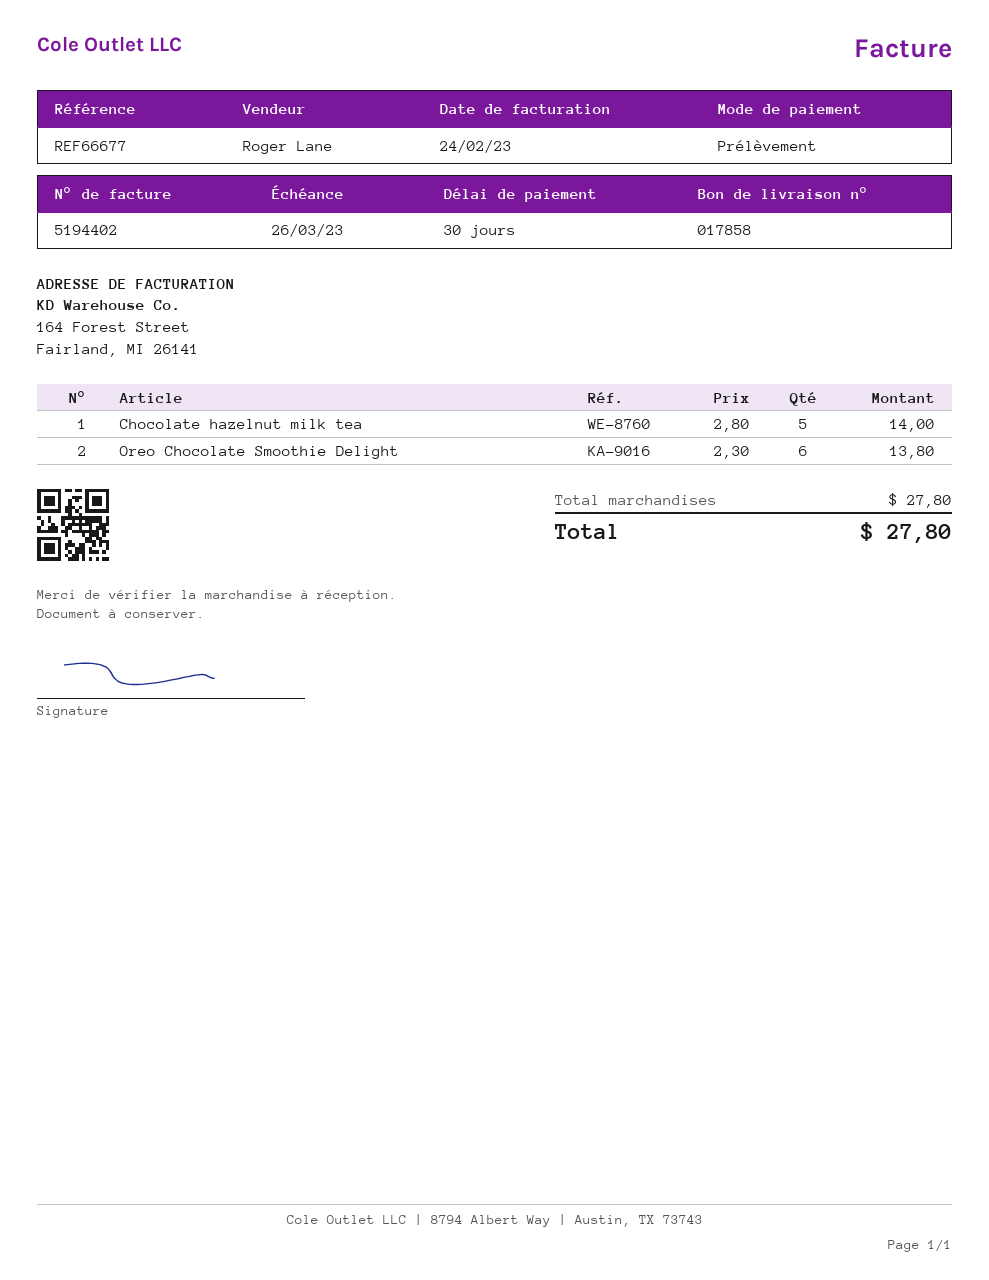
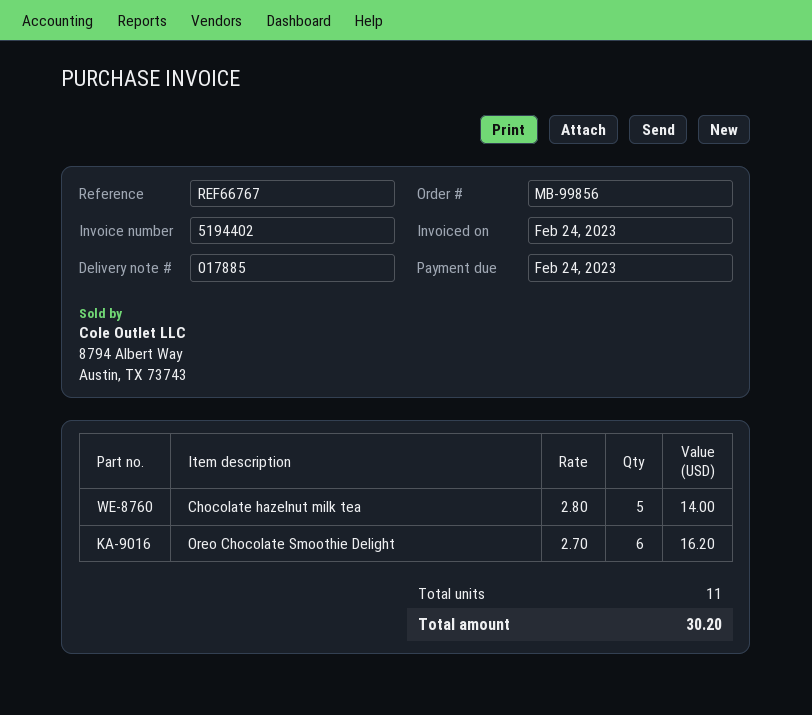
delivery note number: 017858 -> 017885
due date: 2023-03-26 -> 2023-02-24
reference: REF66677 -> REF66767
Oreo Chocolate Smoothie Delight: 6 x 2.30 = 13.80 -> 6 x 2.70 = 16.20
total: 27.80 -> 30.20

